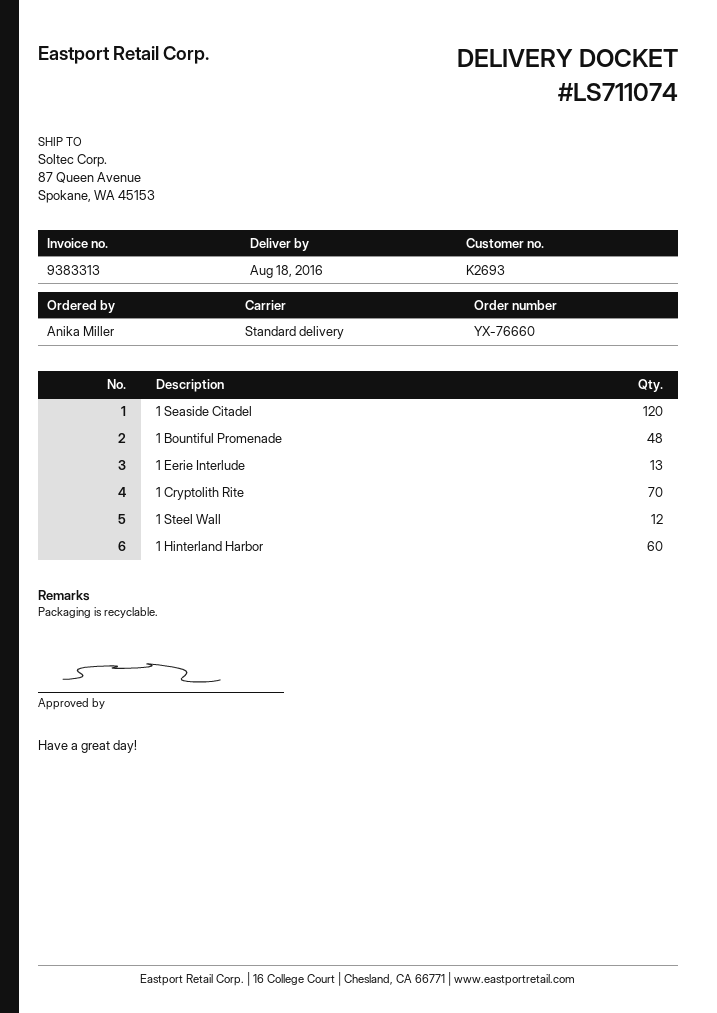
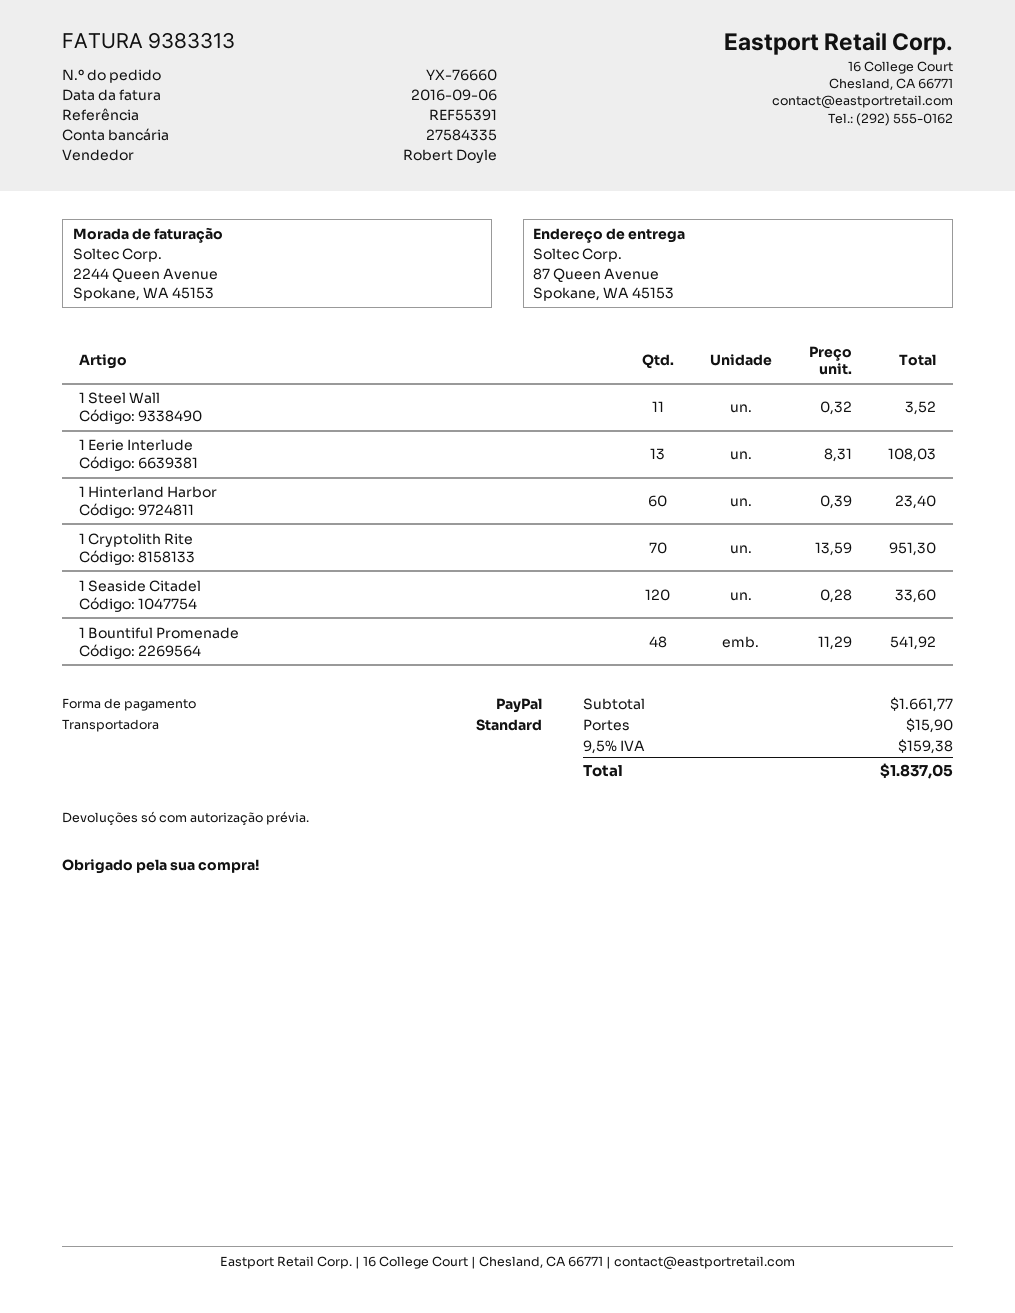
1 Steel Wall: 12 -> 11

